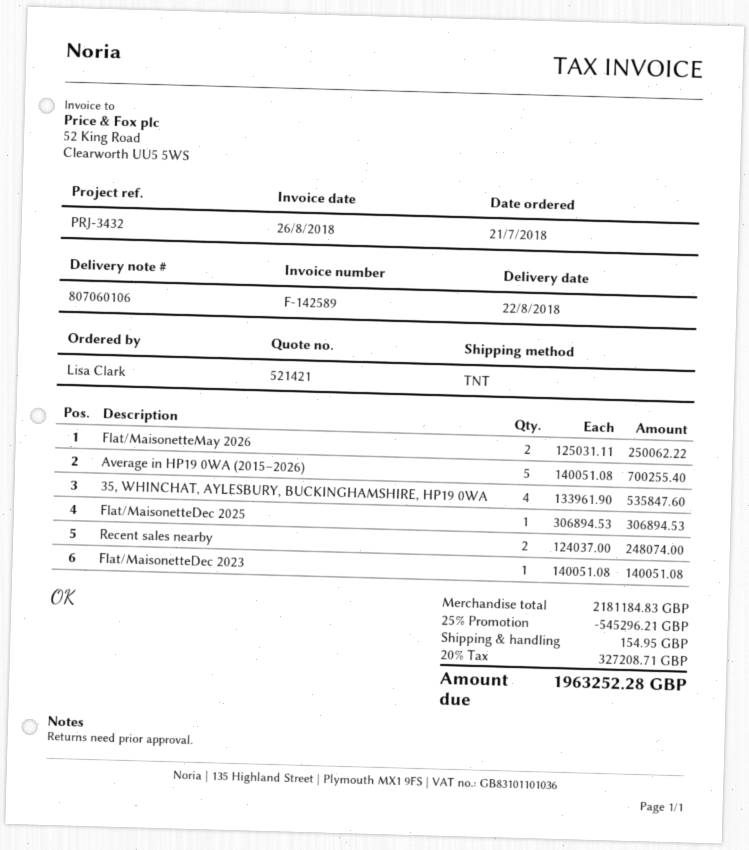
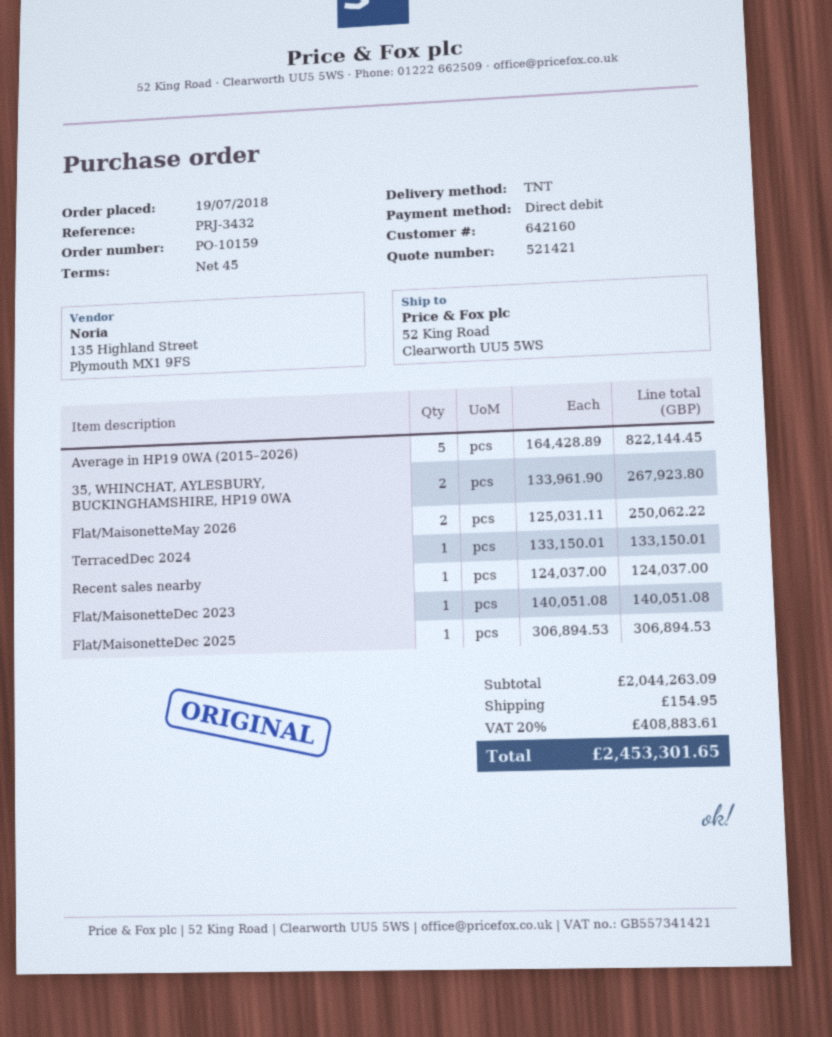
order date: 2018-07-21 -> 2018-07-19
Average in HP19 0WA (2015–2026): 5 x 140051.08 = 700255.40 -> 5 x 164428.89 = 822144.45
35, WHINCHAT, AYLESBURY, BUCKINGHAMSHIRE, HP19 0WA: 4 x 133961.90 = 535847.60 -> 2 x 133961.90 = 267923.80
Recent sales nearby: 2 x 124037.00 = 248074.00 -> 1 x 124037.00 = 124037.00
TerracedDec 2024: none -> 1 x 133150.01 = 133150.01
subtotal: 2181184.83 -> 2044263.09
discount: 25% = 545296.21 -> none
tax: 20% = 327208.71 -> 20% = 408883.61
total: 1963252.28 -> 2453301.65

